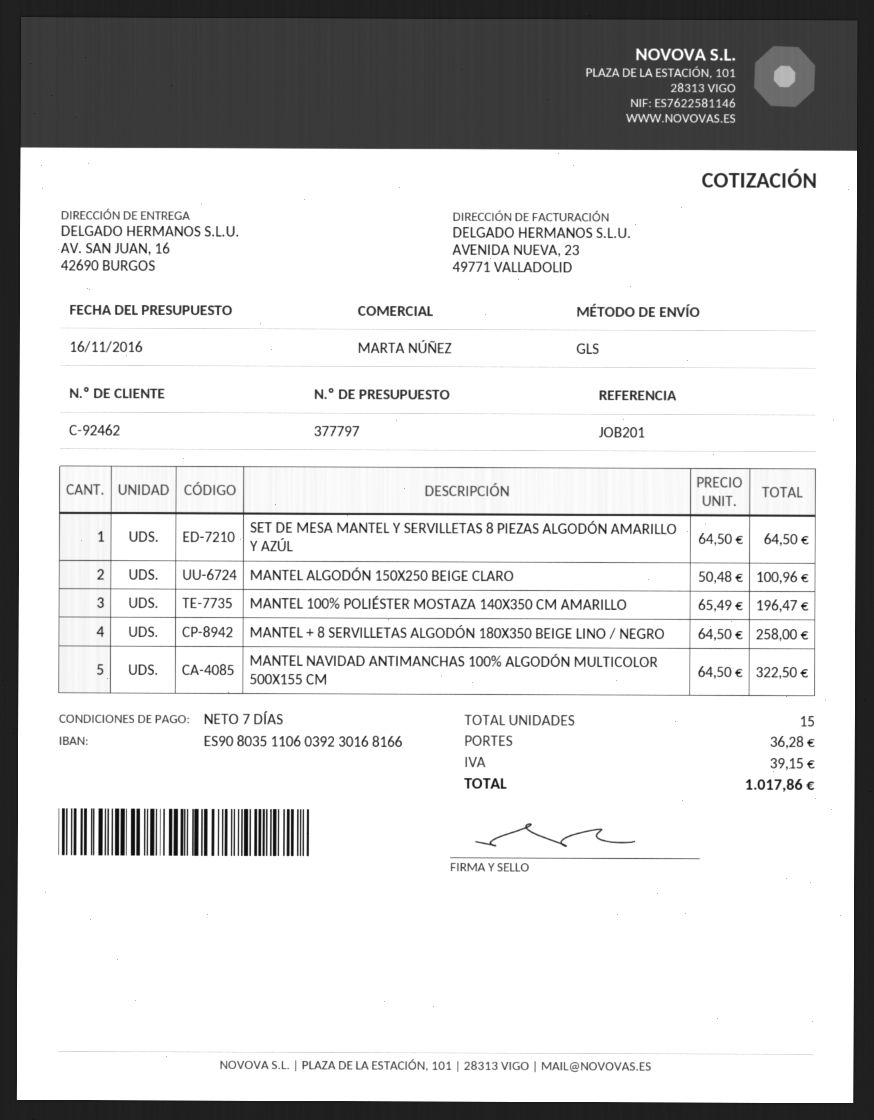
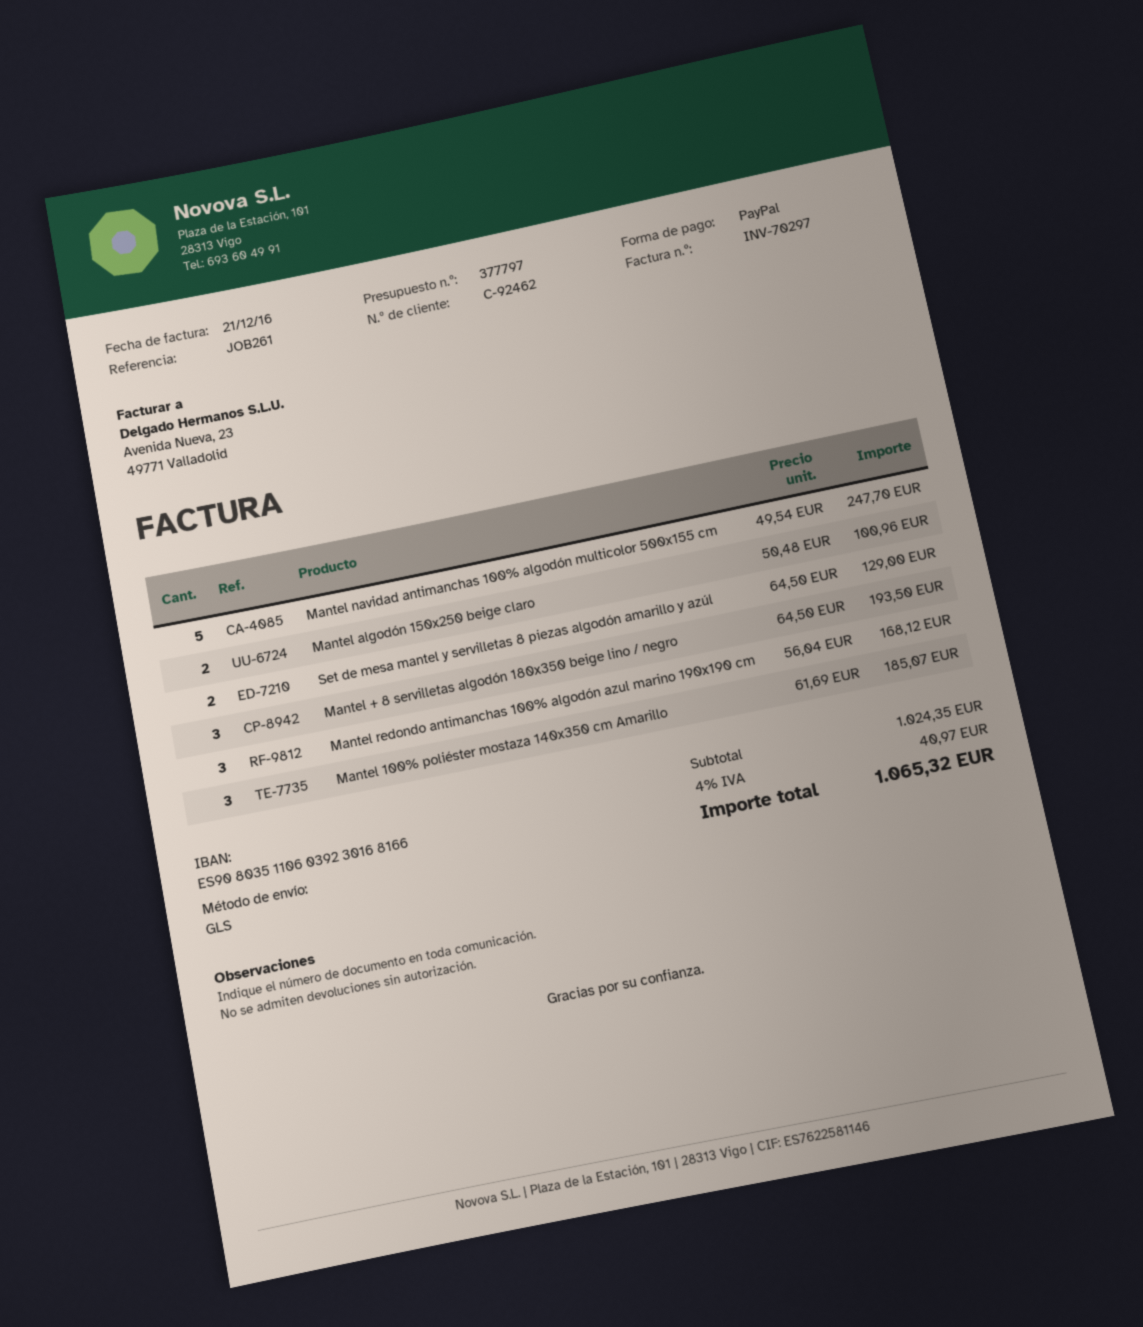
reference: JOB201 -> JOB261
SET DE MESA MANTEL Y SERVILLETAS 8 PIEZAS ALGODÓN AMARILLO Y AZÚL: 1 x 64.50 = 64.50 -> 2 x 64.50 = 129.00
MANTEL 100% POLIÉSTER MOSTAZA 140X350 CM AMARILLO: 3 x 65.49 = 196.47 -> 3 x 61.69 = 185.07
MANTEL + 8 SERVILLETAS ALGODÓN 180X350 BEIGE LINO / NEGRO: 4 x 64.50 = 258.00 -> 3 x 64.50 = 193.50
MANTEL NAVIDAD ANTIMANCHAS 100% ALGODÓN MULTICOLOR 500X155 CM: 5 x 64.50 = 322.50 -> 5 x 49.54 = 247.70
Mantel redondo antimanchas 100% algodón azul marino 190x190 cm: none -> 3 x 56.04 = 168.12
shipping: 36.28 -> none
tax: 39.15 -> 40.97
total: 1017.86 -> 1065.32

